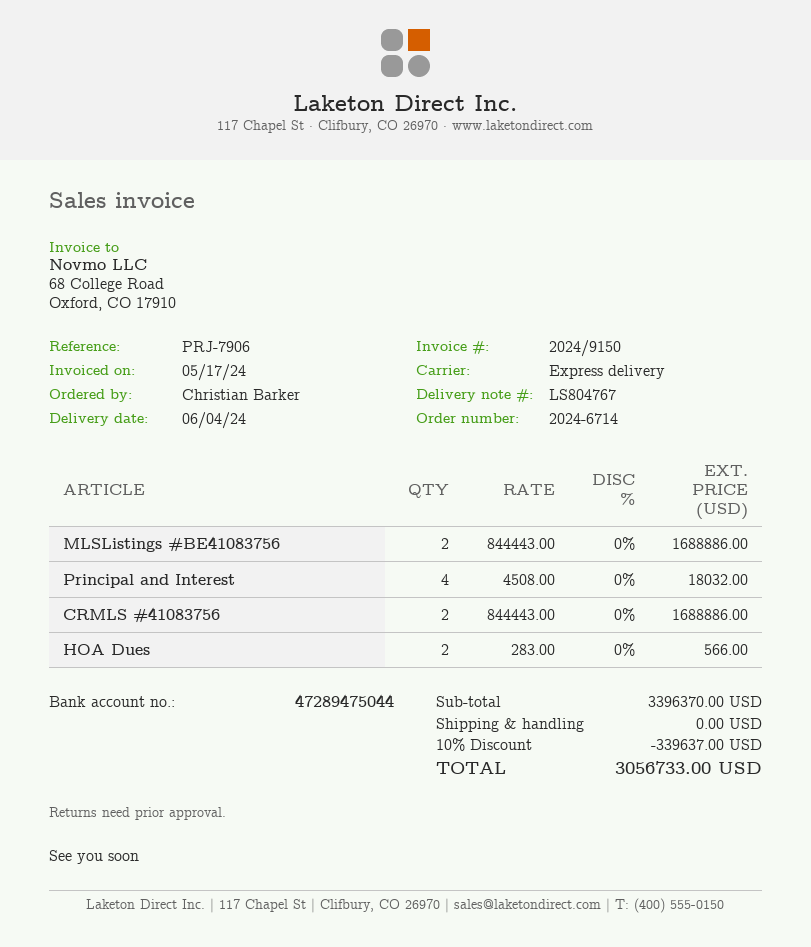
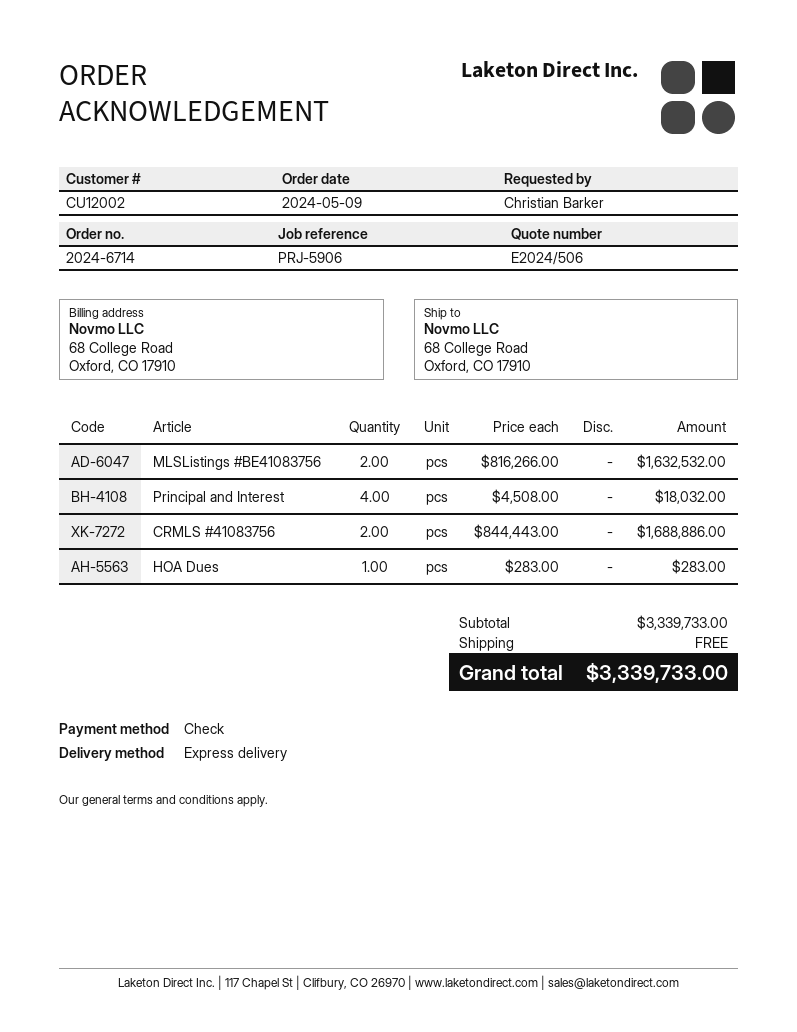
reference: PRJ-7906 -> PRJ-5906
MLSListings #BE41083756: 2 x 844443.00 = 1688886.00 -> 2 x 816266.00 = 1632532.00
HOA Dues: 2 x 283.00 = 566.00 -> 1 x 283.00 = 283.00
subtotal: 3396370.00 -> 3339733.00
discount: 10% = 339637.00 -> none
total: 3056733.00 -> 3339733.00

